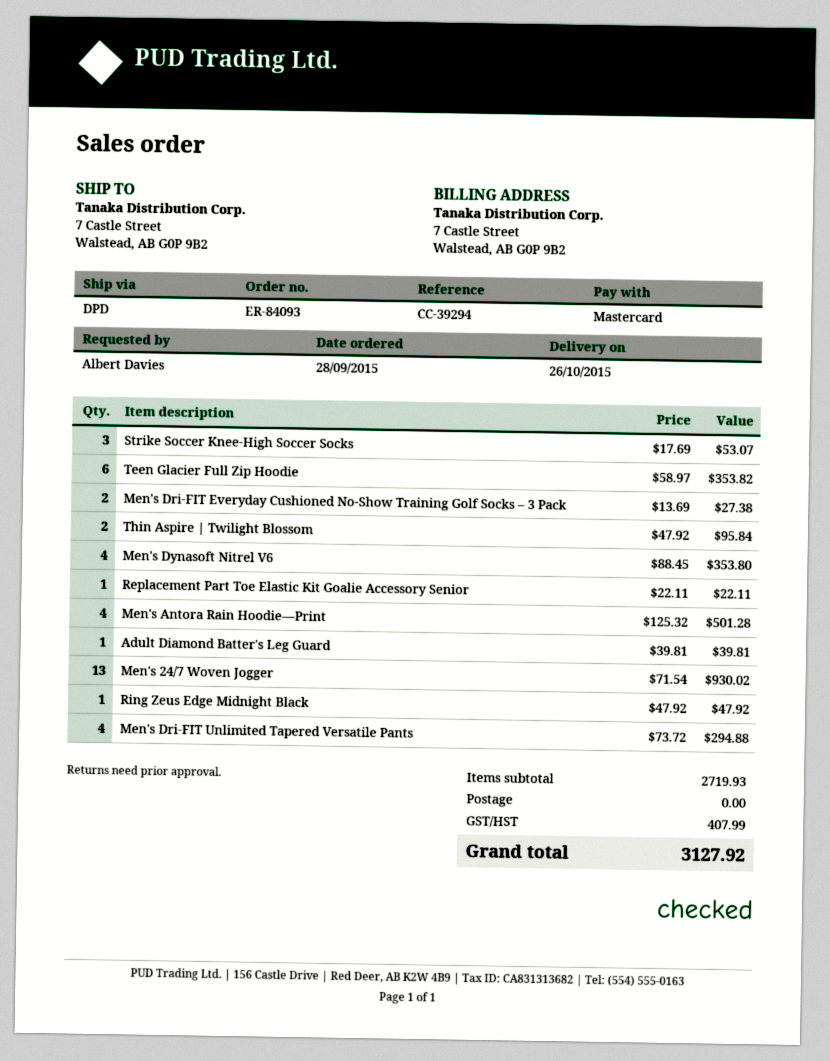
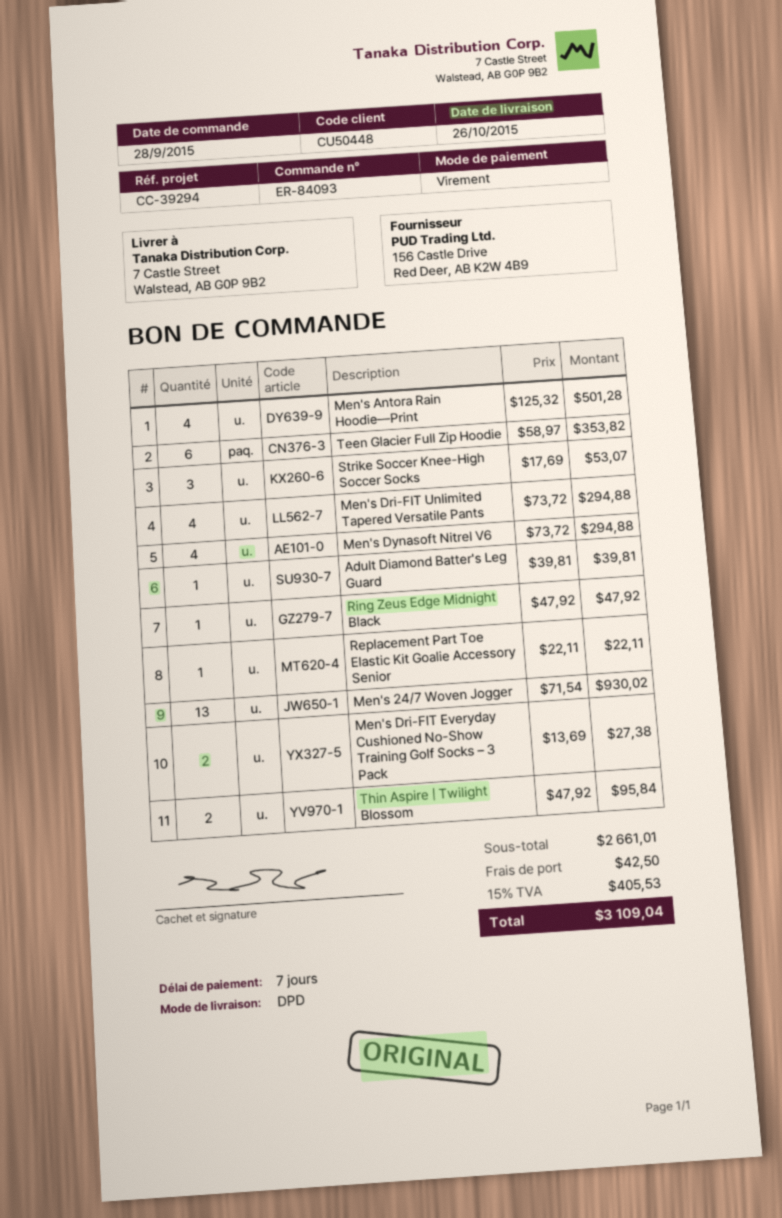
payment method: Mastercard -> bank transfer
Men's Dynasoft Nitrel V6: 4 x 88.45 = 353.80 -> 4 x 73.72 = 294.88
subtotal: 2719.93 -> 2661.01
shipping: 0.00 -> 42.50
tax: 407.99 -> 405.53
total: 3127.92 -> 3109.04

